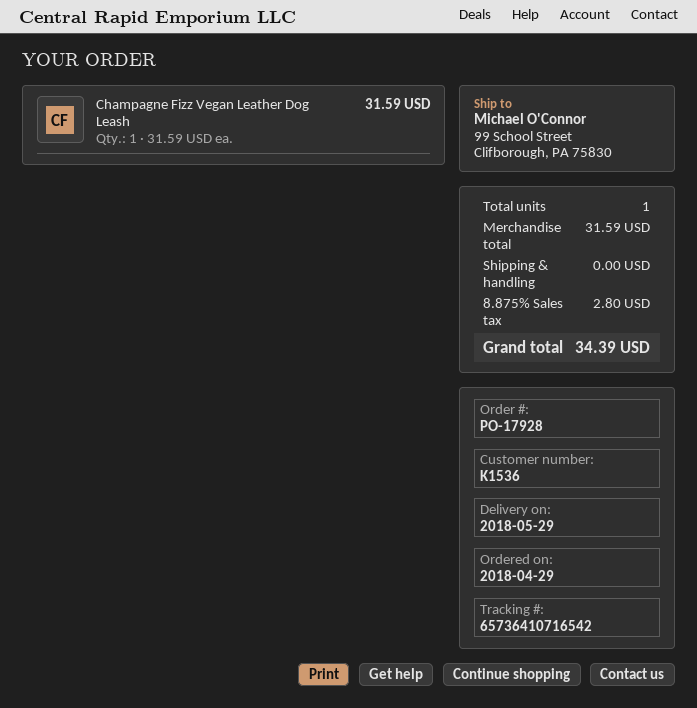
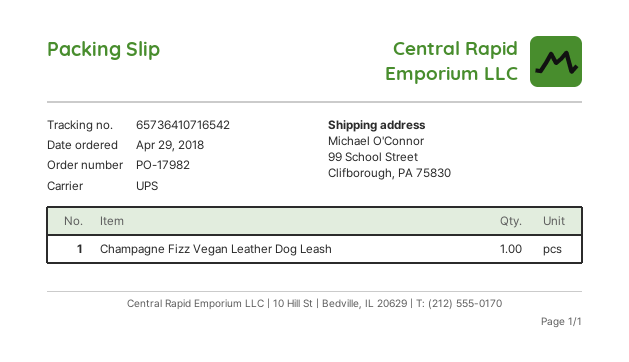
order number: PO-17928 -> PO-17982

